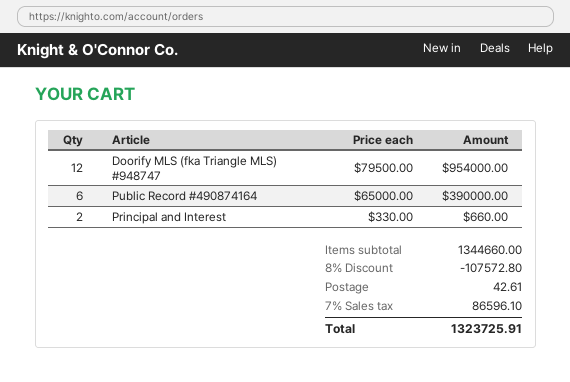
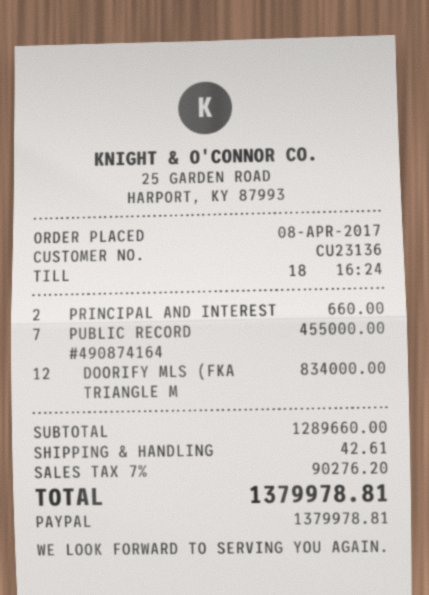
Doorify MLS (fka Triangle MLS) #948747: 12 for 954000.00 -> 12 for 834000.00
Public Record #490874164: 6 for 390000.00 -> 7 for 455000.00
subtotal: 1344660.00 -> 1289660.00
discount: 8% = 107572.80 -> none
tax: 7% = 86596.10 -> 7% = 90276.20
total: 1323725.91 -> 1379978.81

